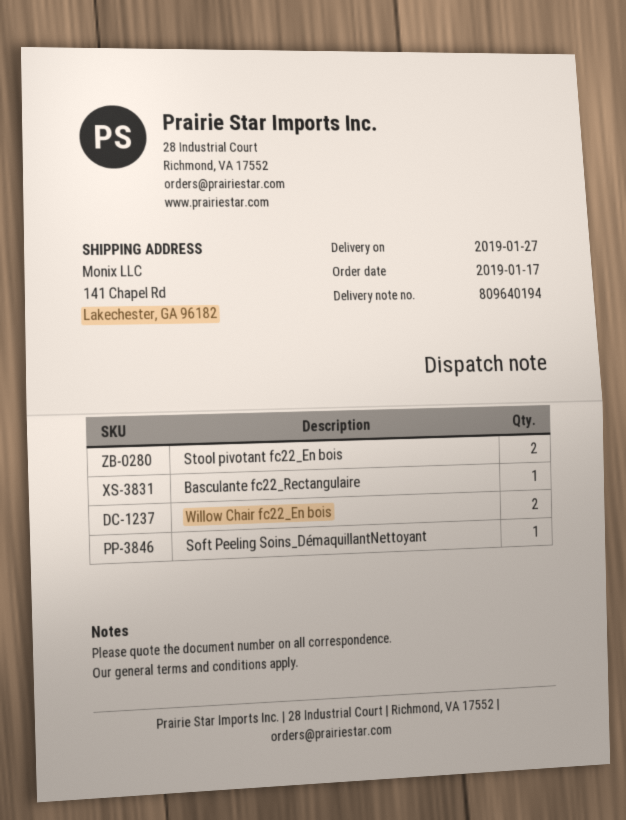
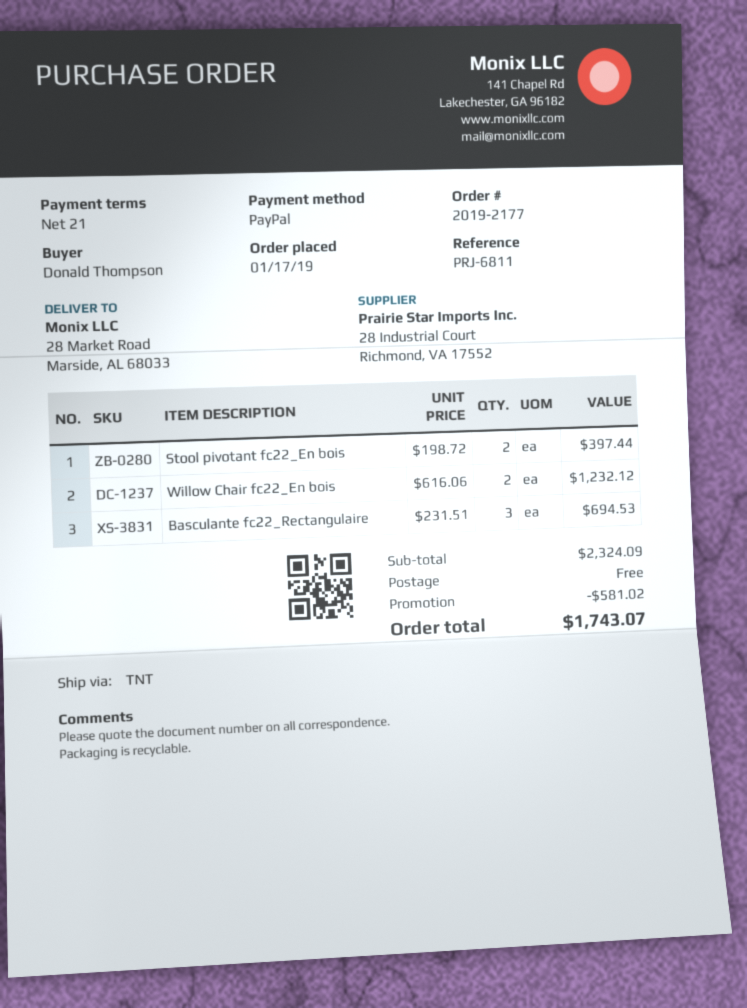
ship to: 141 Chapel Rd, Lakechester, GA 96182 -> 28 Market Road, Marside, AL 68033
Basculante fc22_Rectangulaire: 1 -> 3
Soft Peeling Soins_DémaquillantNettoyant: 1 -> none

